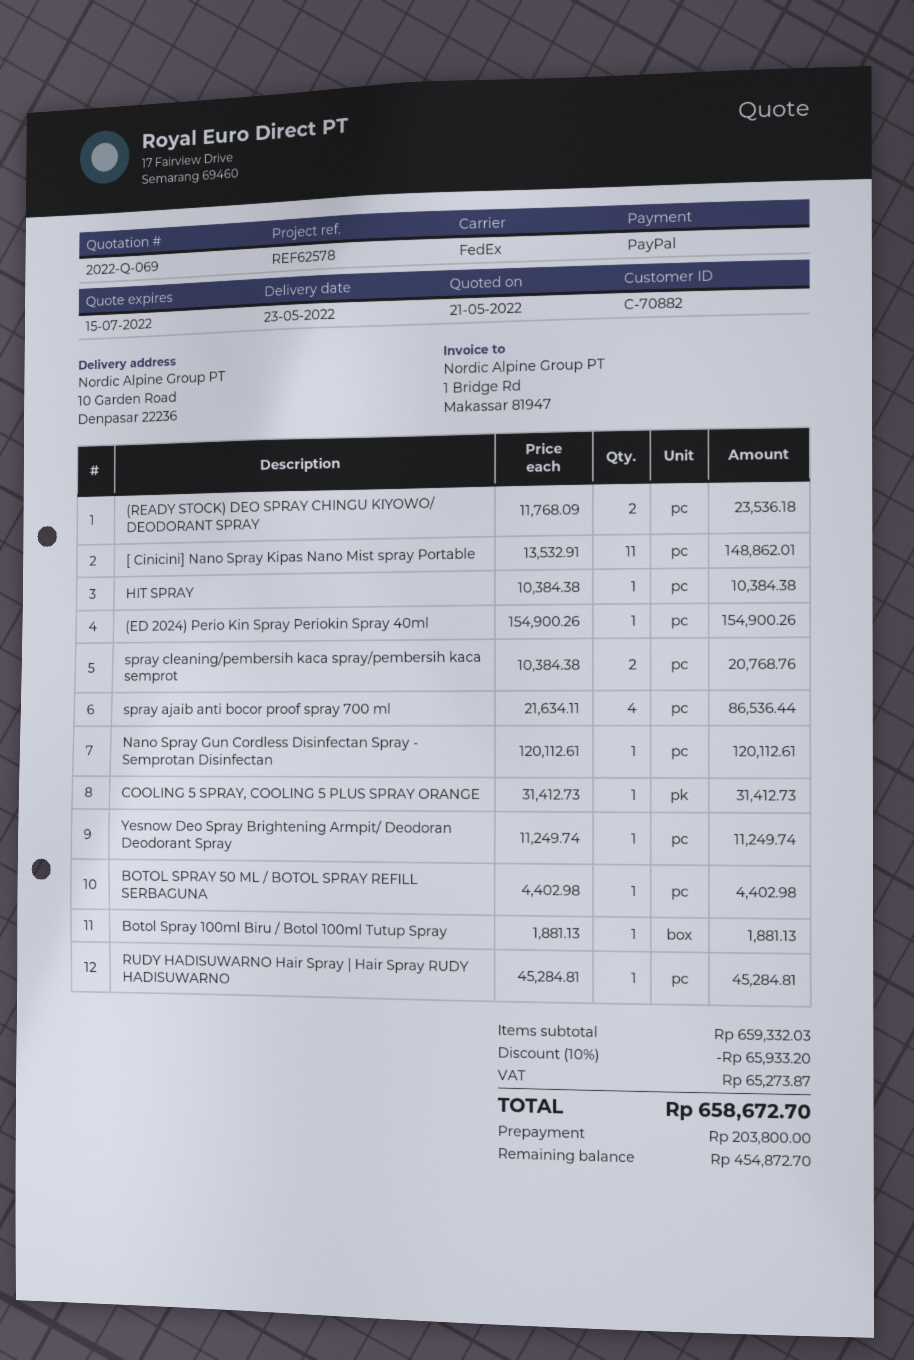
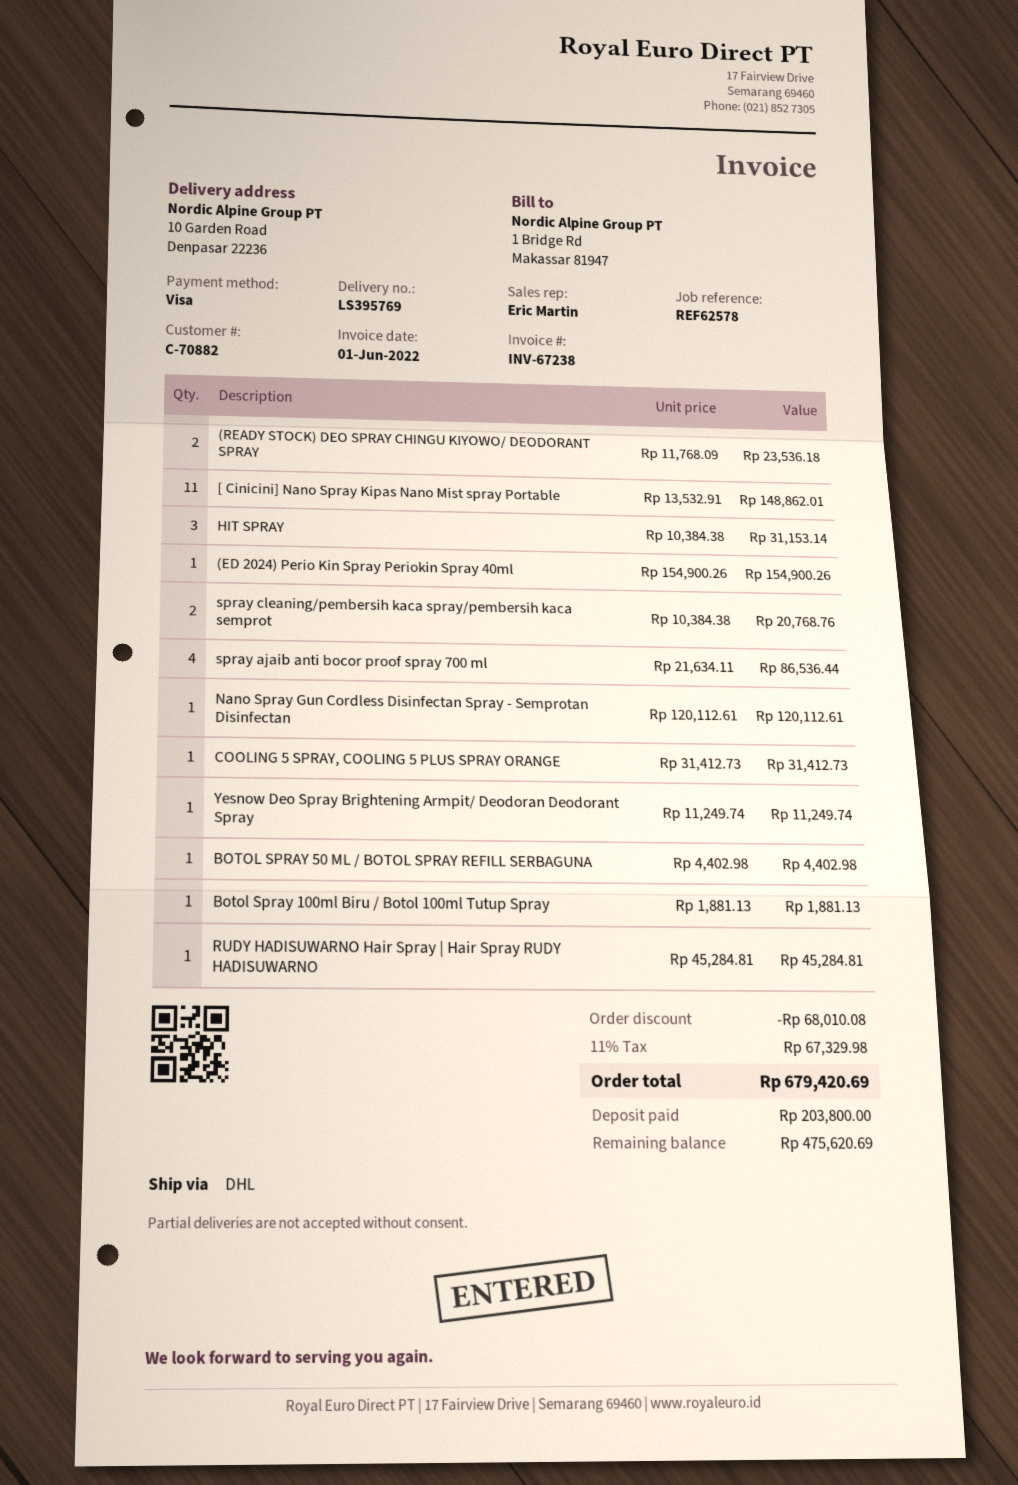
payment method: PayPal -> Visa
shipping method: FedEx -> DHL
HIT SPRAY: 1 x 10384.38 = 10384.38 -> 3 x 10384.38 = 31153.14
discount: 65933.20 -> 68010.08
tax: 65273.87 -> 67329.98
total: 658672.70 -> 679420.69
balance: 454872.70 -> 475620.69

